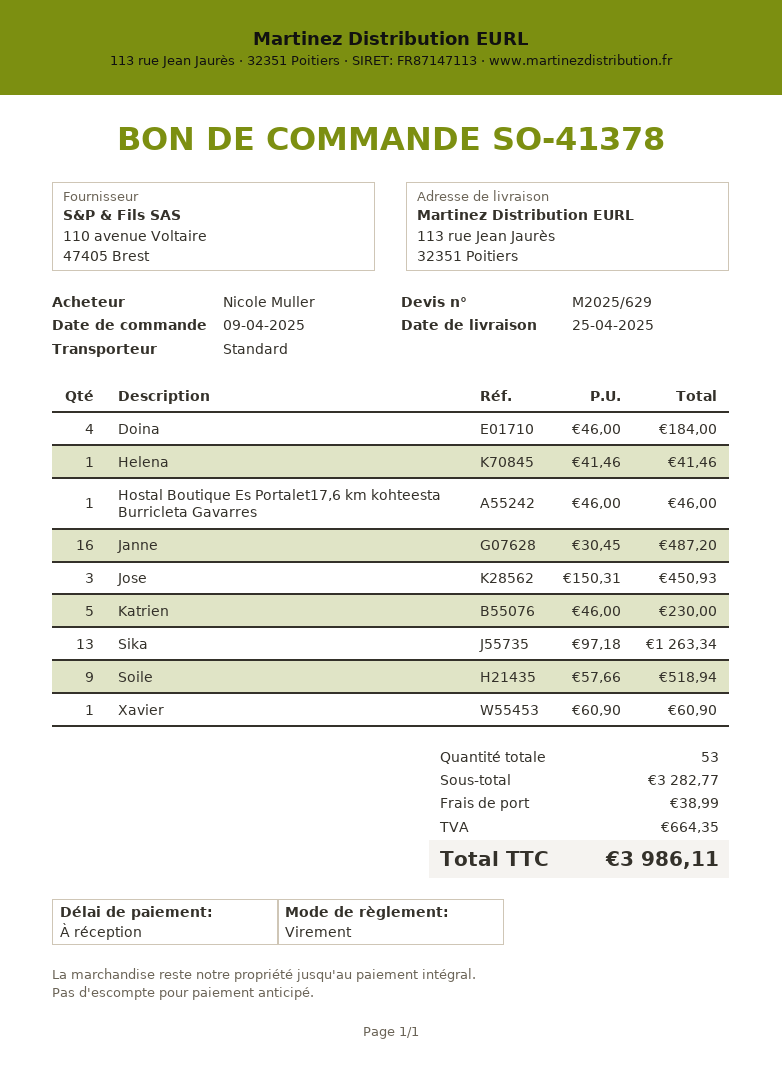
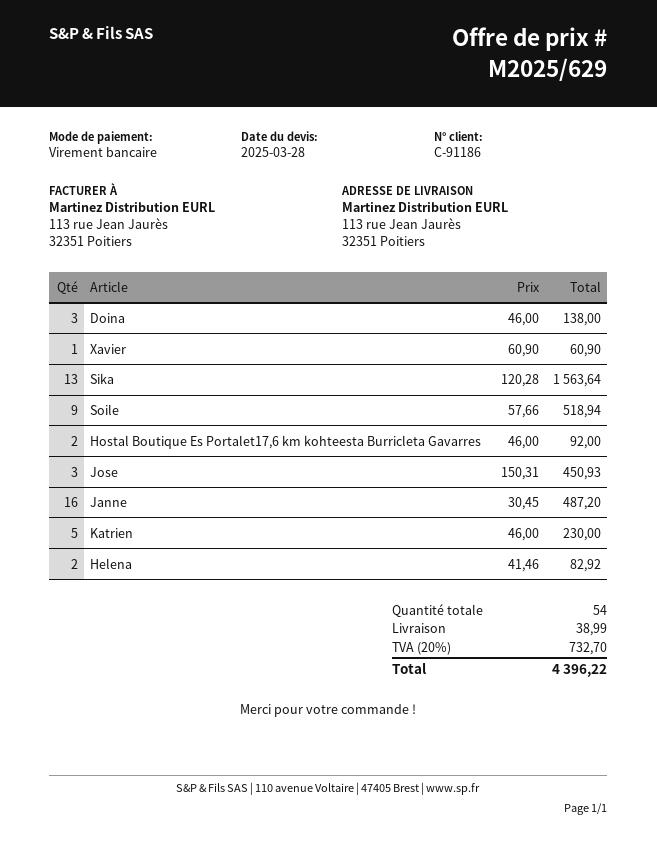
Doina: 4 x 46.00 = 184.00 -> 3 x 46.00 = 138.00
Helena: 1 x 41.46 = 41.46 -> 2 x 41.46 = 82.92
Hostal Boutique Es Portalet17,6 km kohteesta Burricleta Gavarres: 1 x 46.00 = 46.00 -> 2 x 46.00 = 92.00
Sika: 13 x 97.18 = 1263.34 -> 13 x 120.28 = 1563.64
total quantity: 53 -> 54
tax: 664.35 -> 732.70
total: 3986.11 -> 4396.22

